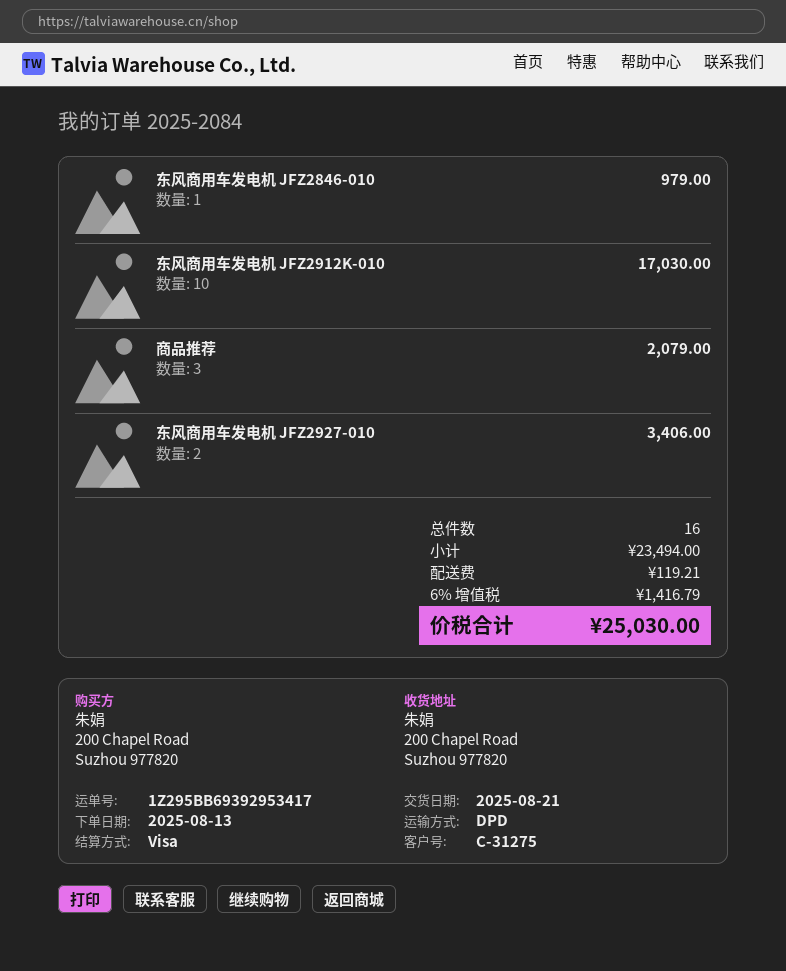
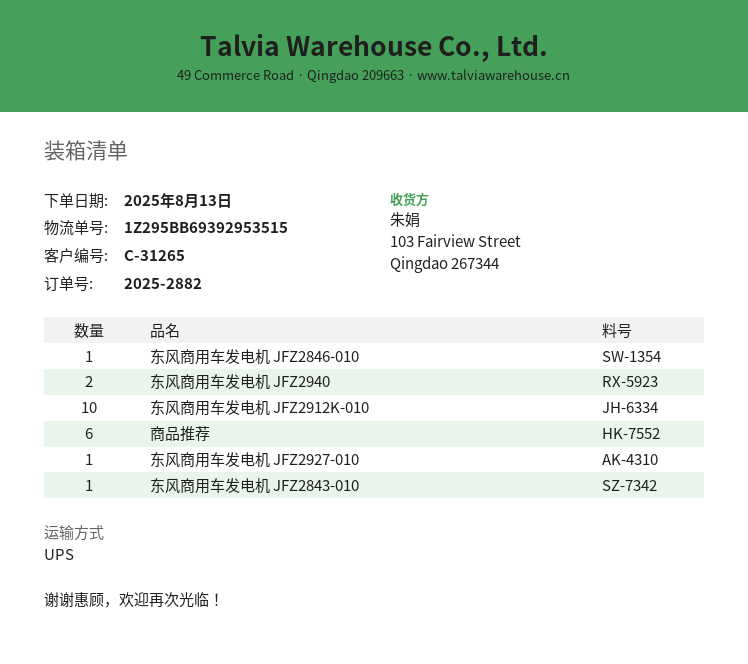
order number: 2025-2084 -> 2025-2882
customer number: C-31275 -> C-31265
shipping method: DPD -> UPS
tracking number: 1Z295BB69392953417 -> 1Z295BB69392953515
ship to: 200 Chapel Road, Suzhou 977820 -> 103 Fairview Street, Qingdao 267344
商品推荐: 3 -> 6
东风商用车发电机 JFZ2927-010: 2 -> 1
东风商用车发电机 JFZ2940: none -> 2
东风商用车发电机 JFZ2843-010: none -> 1

